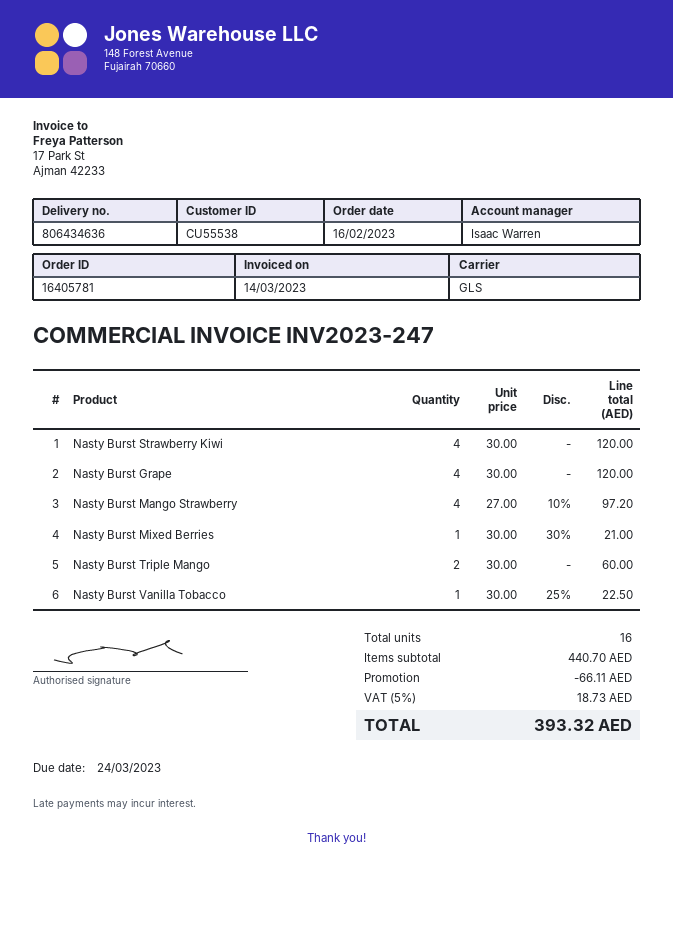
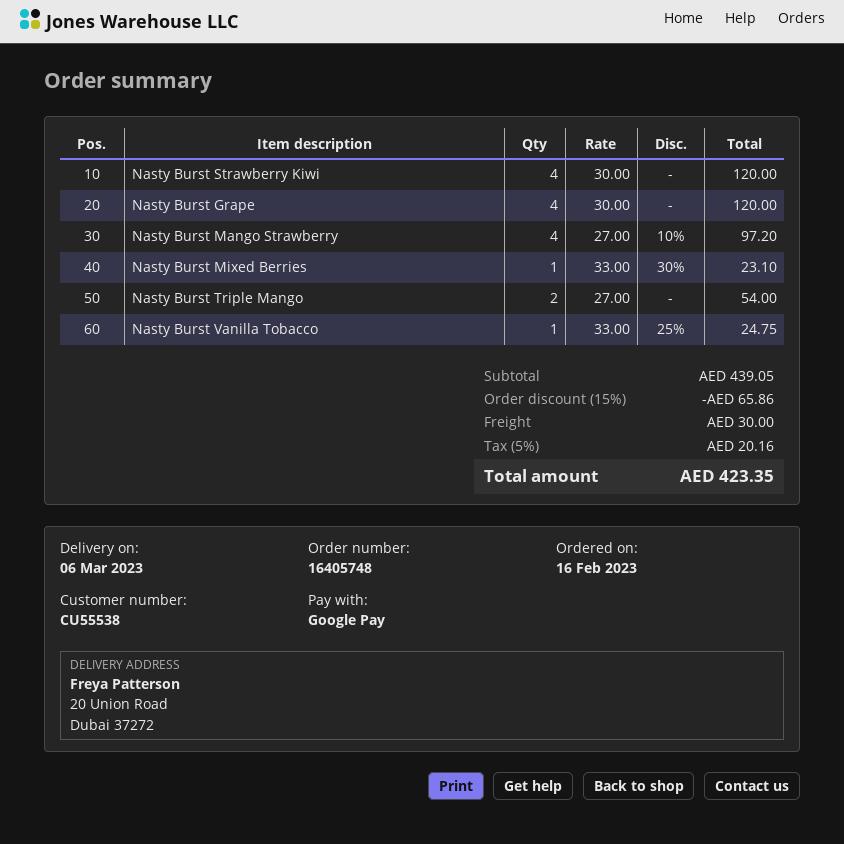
order number: 16405781 -> 16405748
Nasty Burst Mixed Berries: 1 x 30.00 - 30% = 21.00 -> 1 x 33.00 - 30% = 23.10
Nasty Burst Triple Mango: 2 x 30.00 = 60.00 -> 2 x 27.00 = 54.00
Nasty Burst Vanilla Tobacco: 1 x 30.00 - 25% = 22.50 -> 1 x 33.00 - 25% = 24.75
subtotal: 440.70 -> 439.05
discount: 66.11 -> 65.86
shipping: none -> 30.00
tax: 5% = 18.73 -> 5% = 20.16
total: 393.32 -> 423.35

